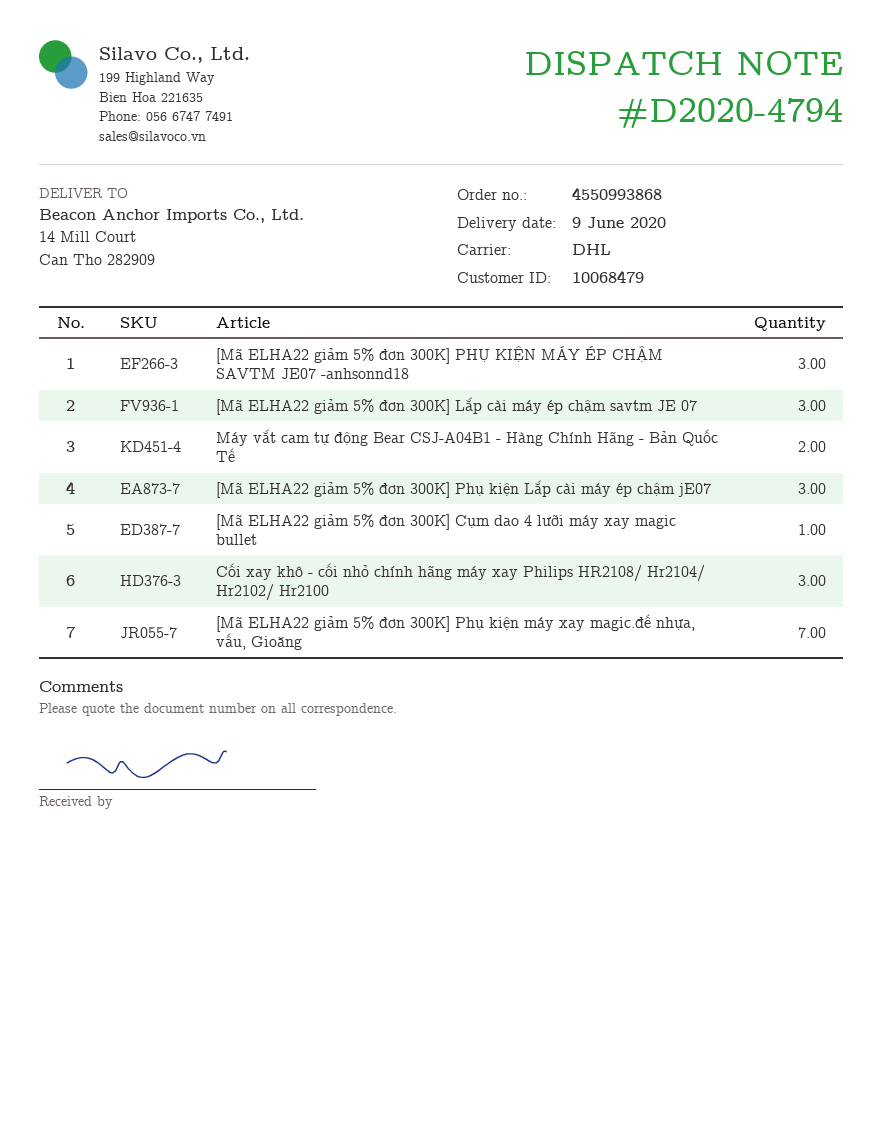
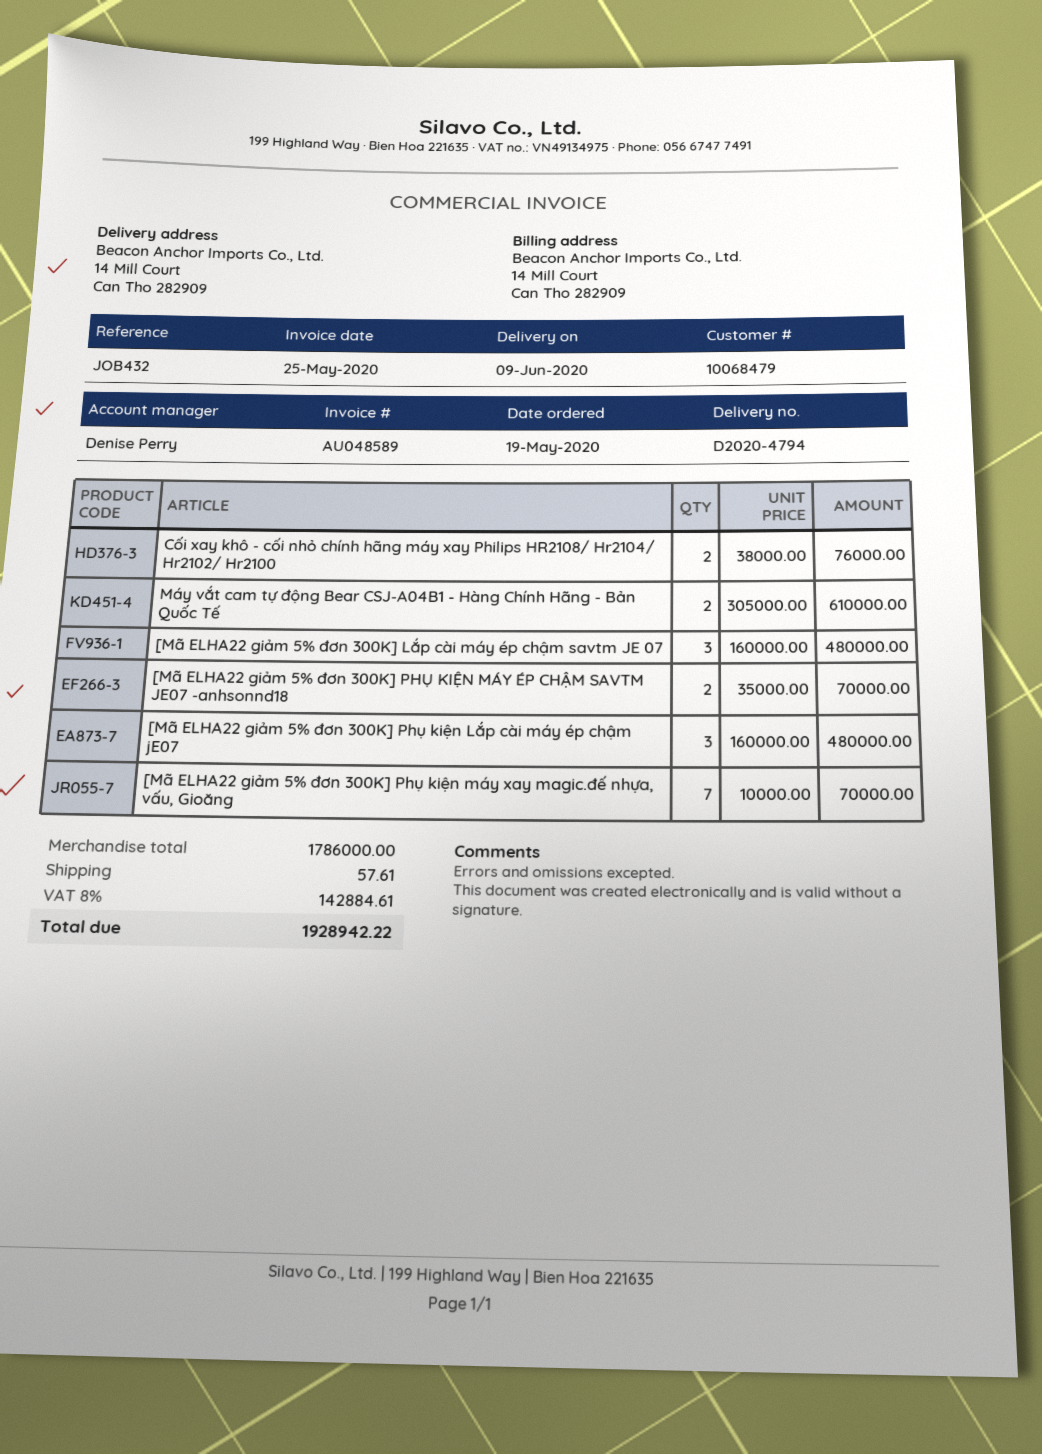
[Mã ELHA22 giảm 5% đơn 300K] PHỤ KIỆN MÁY ÉP CHẬM SAVTM JE07 -anhsonnd18: 3 -> 2
[Mã ELHA22 giảm 5% đơn 300K] Cụm dao 4 lưỡi máy xay magic bullet: 1 -> none
Cối xay khô - cối nhỏ chính hãng máy xay Philips HR2108/ Hr2104/ Hr2102/ Hr2100: 3 -> 2

